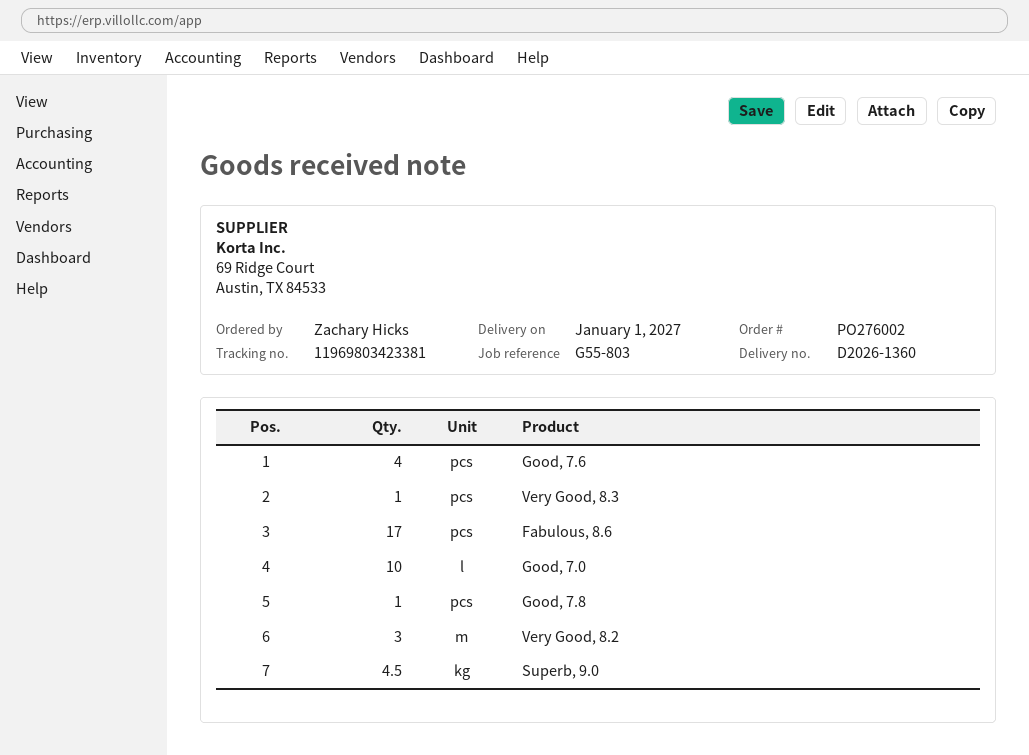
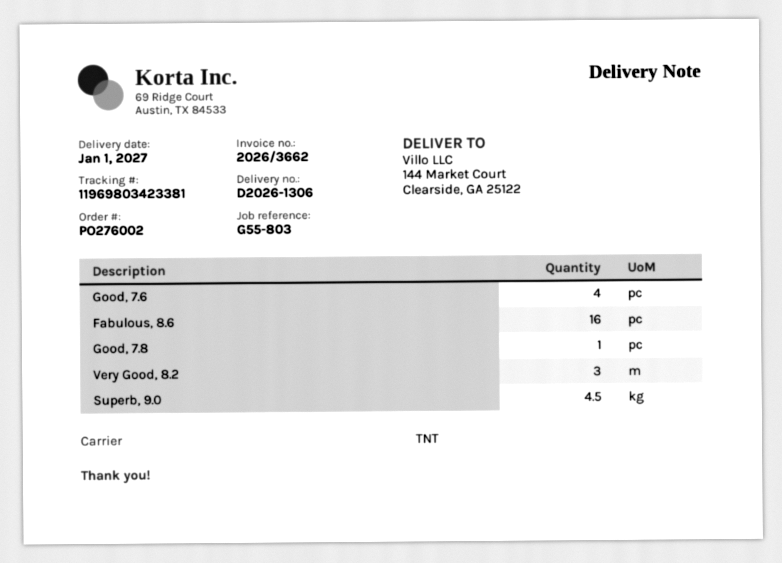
delivery note number: D2026-1360 -> D2026-1306
Very Good, 8.3: 1 -> none
Fabulous, 8.6: 17 -> 16
Good, 7.0: 10 -> none

